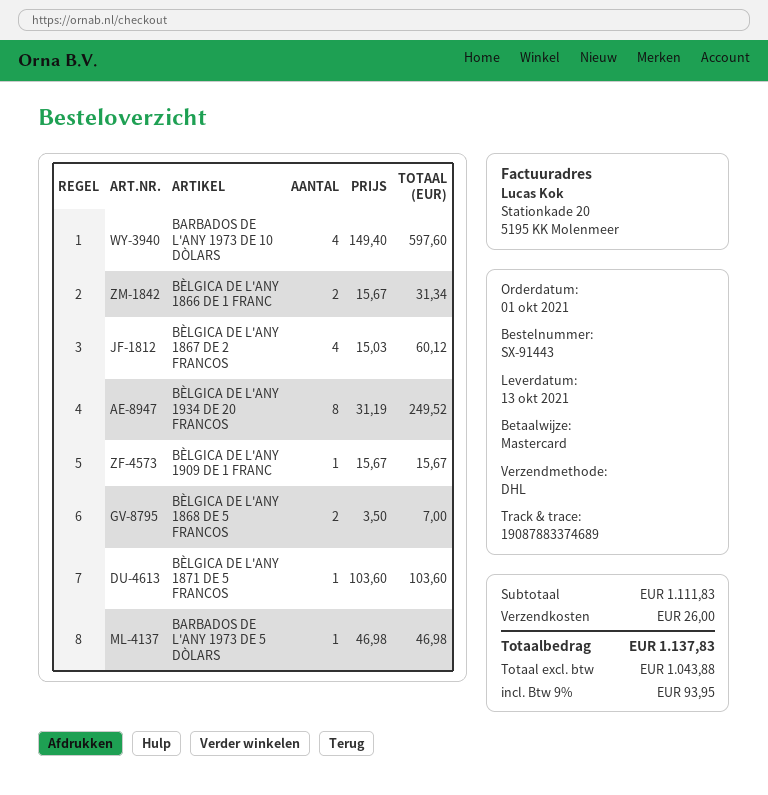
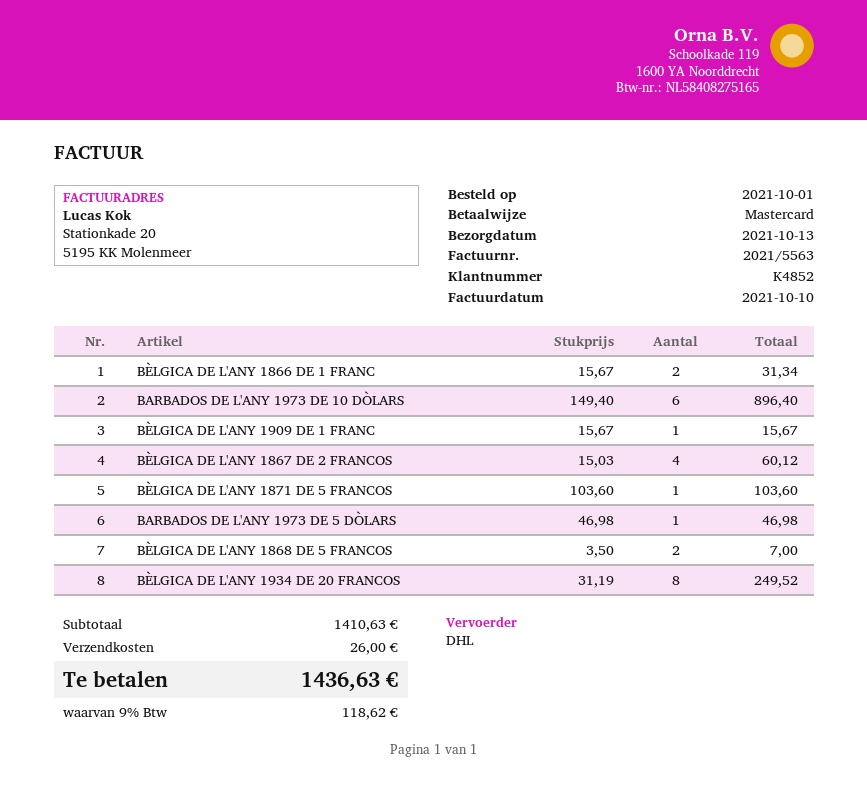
BARBADOS DE L'ANY 1973 DE 10 DÒLARS: 4 x 149.40 = 597.60 -> 6 x 149.40 = 896.40
subtotal: 1111.83 -> 1410.63
tax: 9% = 93.95 -> 9% = 118.62
total: 1137.83 -> 1436.63

